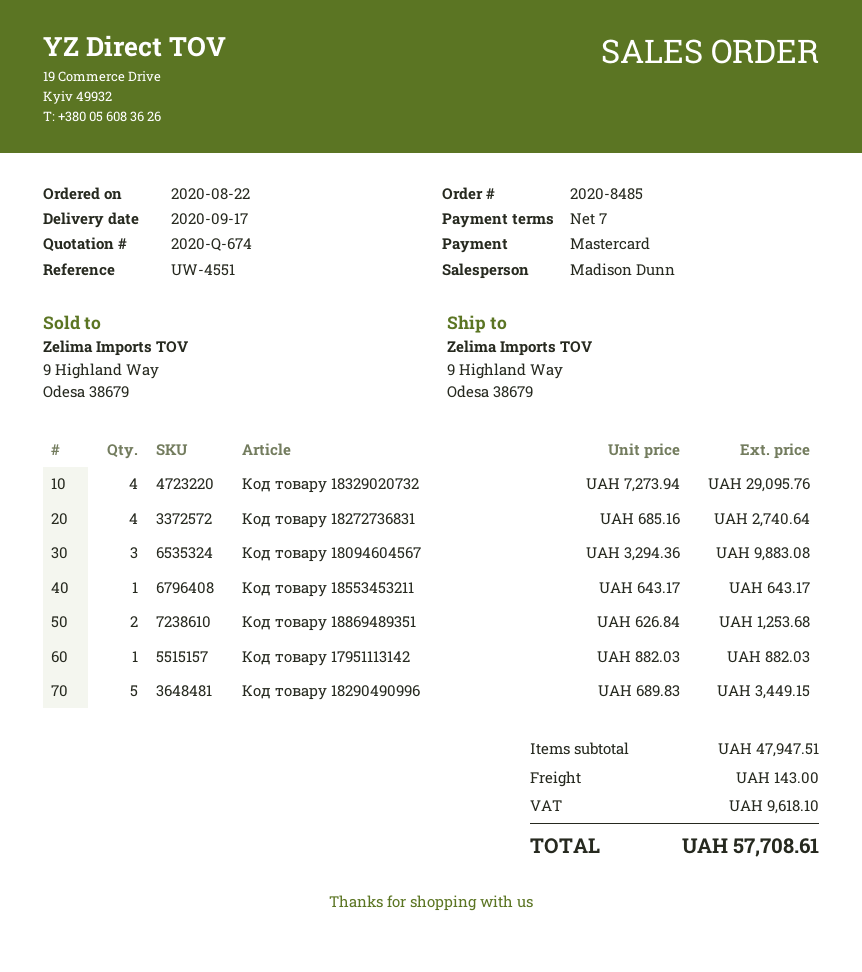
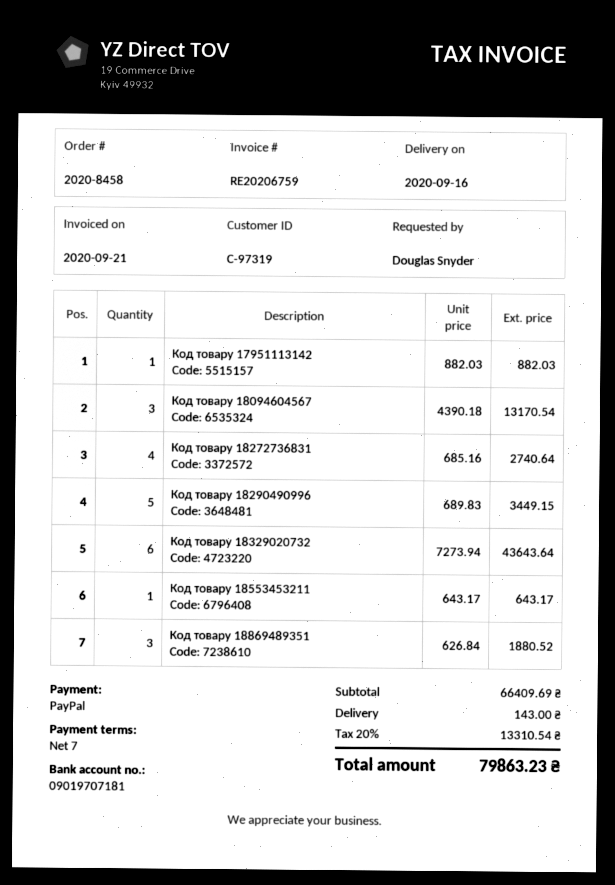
order number: 2020-8485 -> 2020-8458
delivery date: 2020-09-17 -> 2020-09-16
payment method: Mastercard -> PayPal
Код товару 18329020732: 4 x 7273.94 = 29095.76 -> 6 x 7273.94 = 43643.64
Код товару 18094604567: 3 x 3294.36 = 9883.08 -> 3 x 4390.18 = 13170.54
Код товару 18869489351: 2 x 626.84 = 1253.68 -> 3 x 626.84 = 1880.52
subtotal: 47947.51 -> 66409.69
tax: 9618.10 -> 13310.54
total: 57708.61 -> 79863.23

